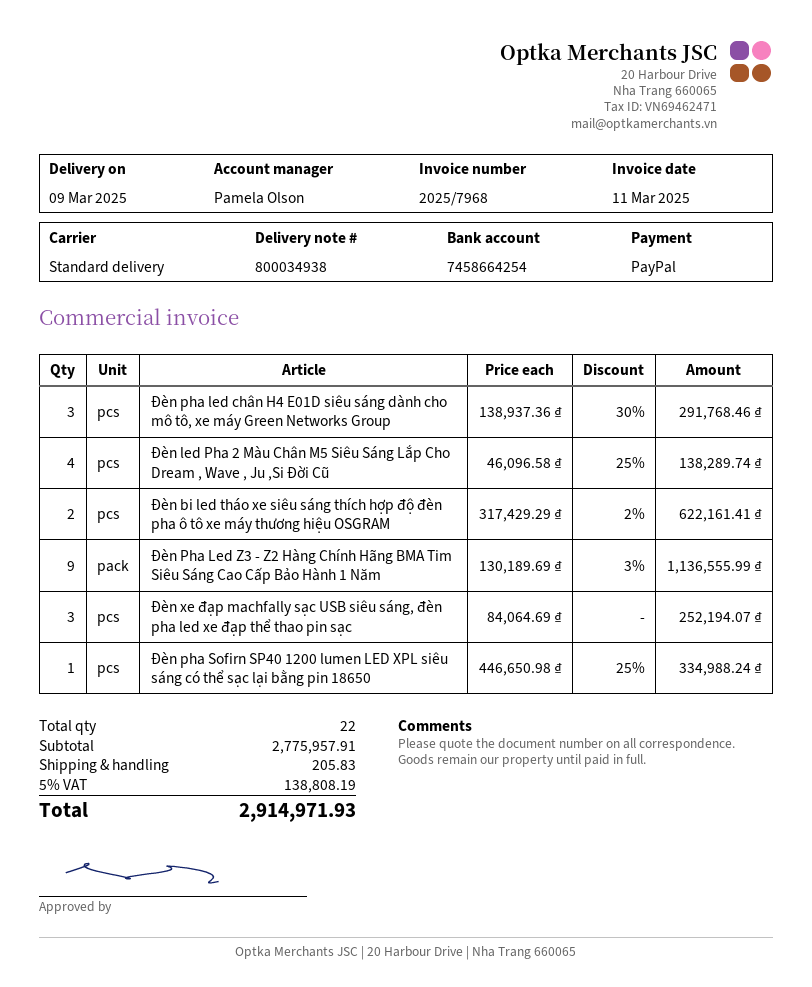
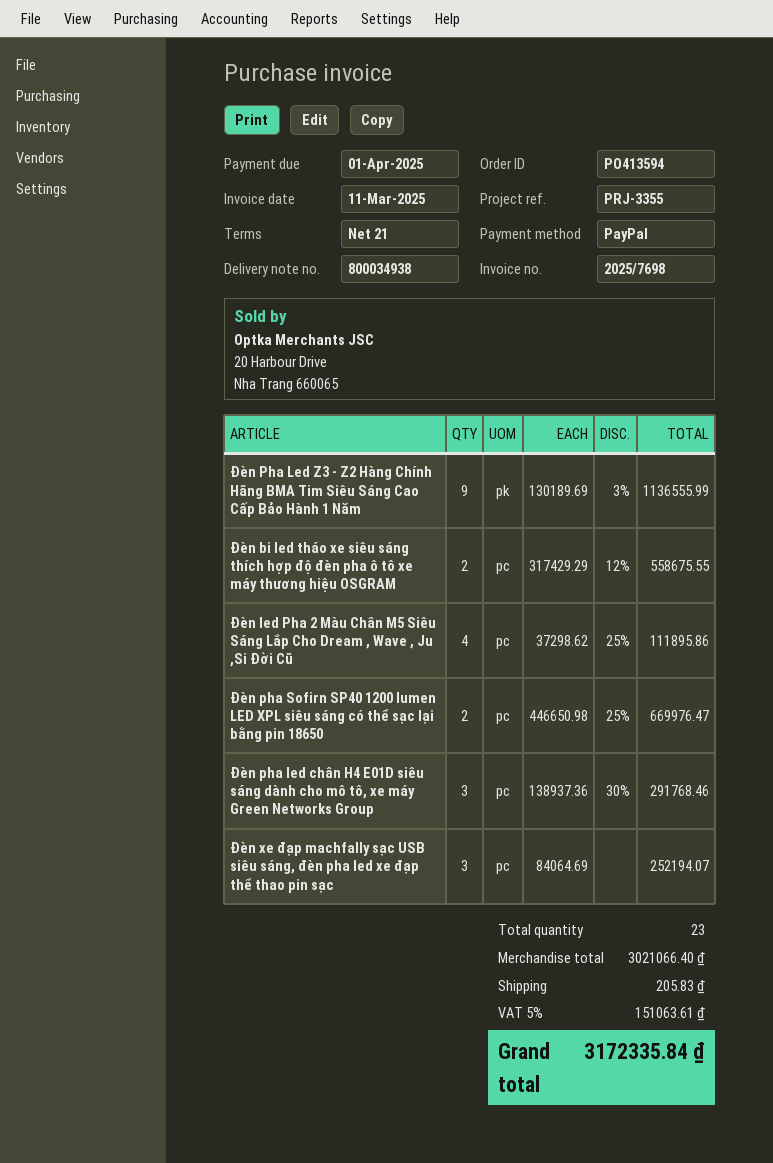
invoice number: 2025/7968 -> 2025/7698
Đèn led Pha 2 Màu Chân M5 Siêu Sáng Lắp Cho Dream , Wave , Ju ,Si Đời Cũ: 4 x 46096.58 - 25% = 138289.74 -> 4 x 37298.62 - 25% = 111895.86
Đèn bi led tháo xe siêu sáng thích hợp độ đèn pha ô tô xe máy thương hiệu OSGRAM: 2 x 317429.29 - 2% = 622161.41 -> 2 x 317429.29 - 12% = 558675.55
Đèn pha Sofirn SP40 1200 lumen LED XPL siêu sáng có thể sạc lại bằng pin 18650: 1 x 446650.98 - 25% = 334988.24 -> 2 x 446650.98 - 25% = 669976.47
total quantity: 22 -> 23
subtotal: 2775957.91 -> 3021066.40
tax: 5% = 138808.19 -> 5% = 151063.61
total: 2914971.93 -> 3172335.84

